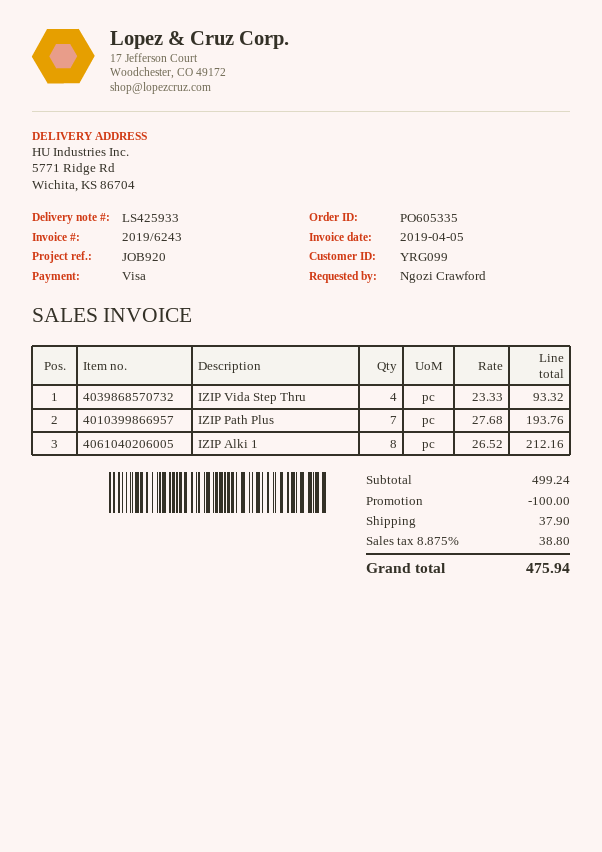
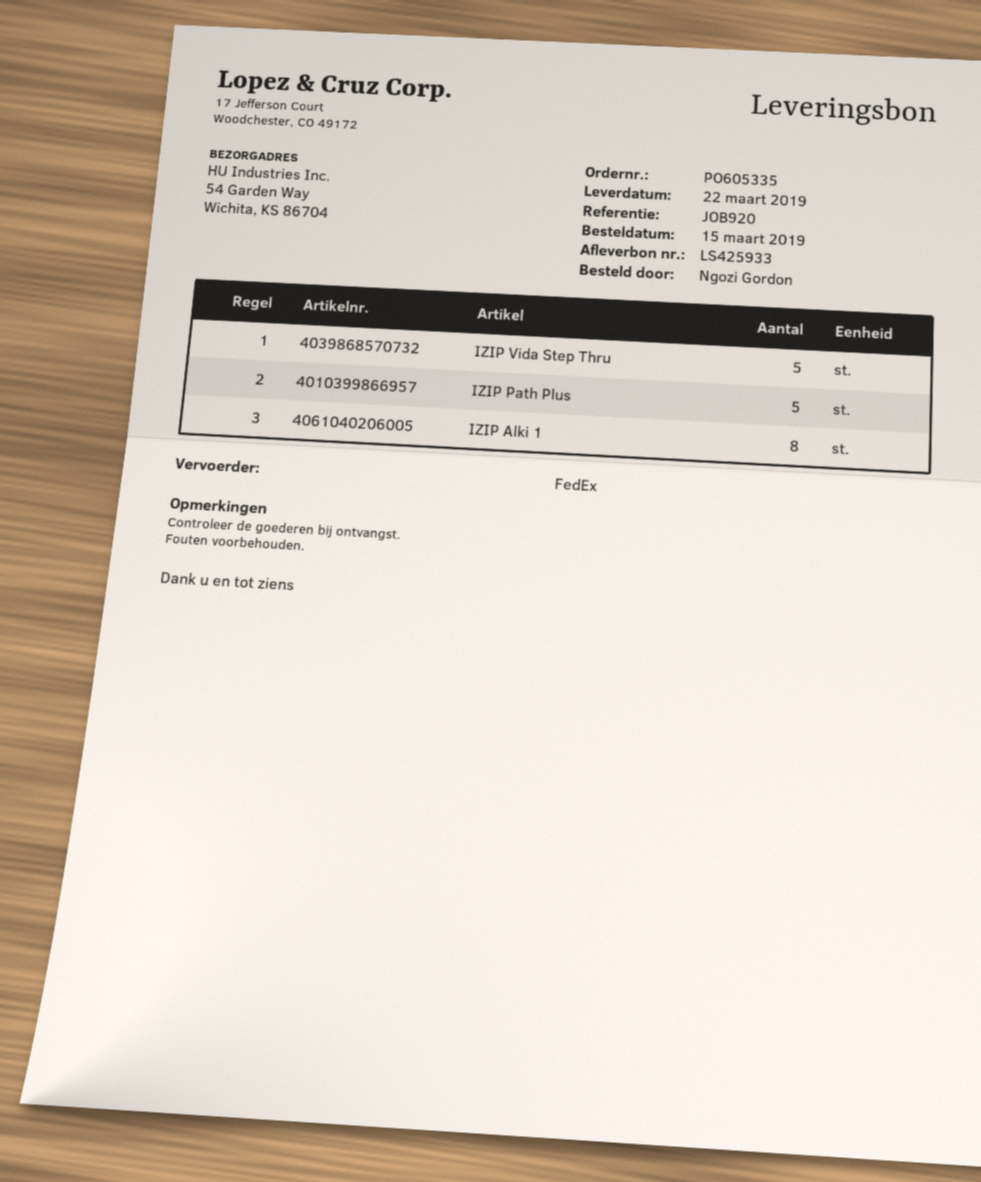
ordered by: Ngozi Crawford -> Ngozi Gordon
ship to: 5771 Ridge Rd, Wichita, KS 86704 -> 54 Garden Way, Wichita, KS 86704
IZIP Vida Step Thru: 4 -> 5
IZIP Path Plus: 7 -> 5

